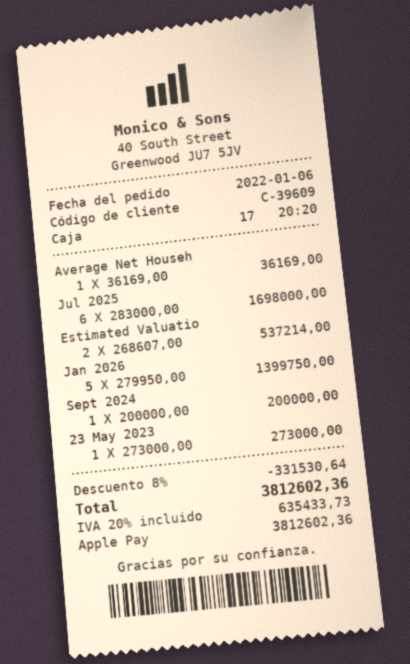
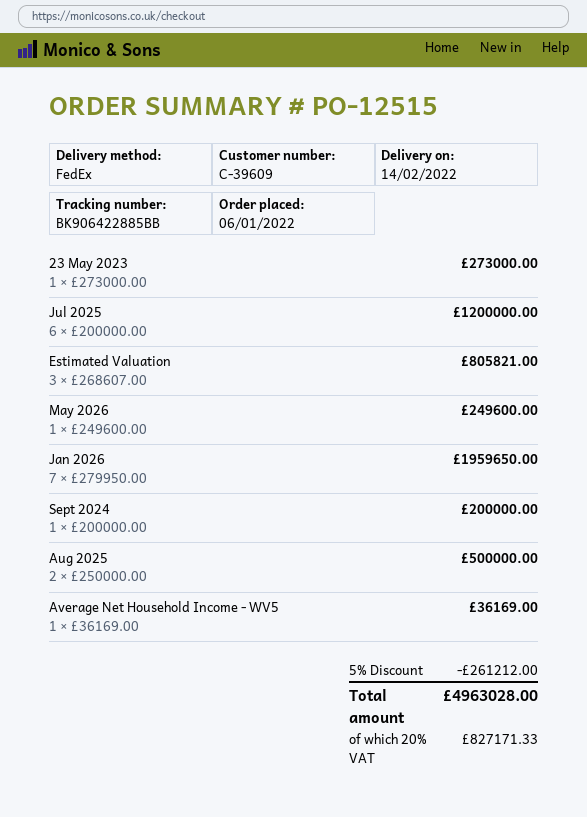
Jul 2025: 6 x 283000.00 = 1698000.00 -> 6 x 200000.00 = 1200000.00
Estimated Valuatio: 2 x 268607.00 = 537214.00 -> 3 x 268607.00 = 805821.00
Jan 2026: 5 x 279950.00 = 1399750.00 -> 7 x 279950.00 = 1959650.00
May 2026: none -> 1 x 249600.00 = 249600.00
Aug 2025: none -> 2 x 250000.00 = 500000.00
discount: 8% = 331530.64 -> 5% = 261212.00
tax: 20% = 635433.73 -> 20% = 827171.33
total: 3812602.36 -> 4963028.00

